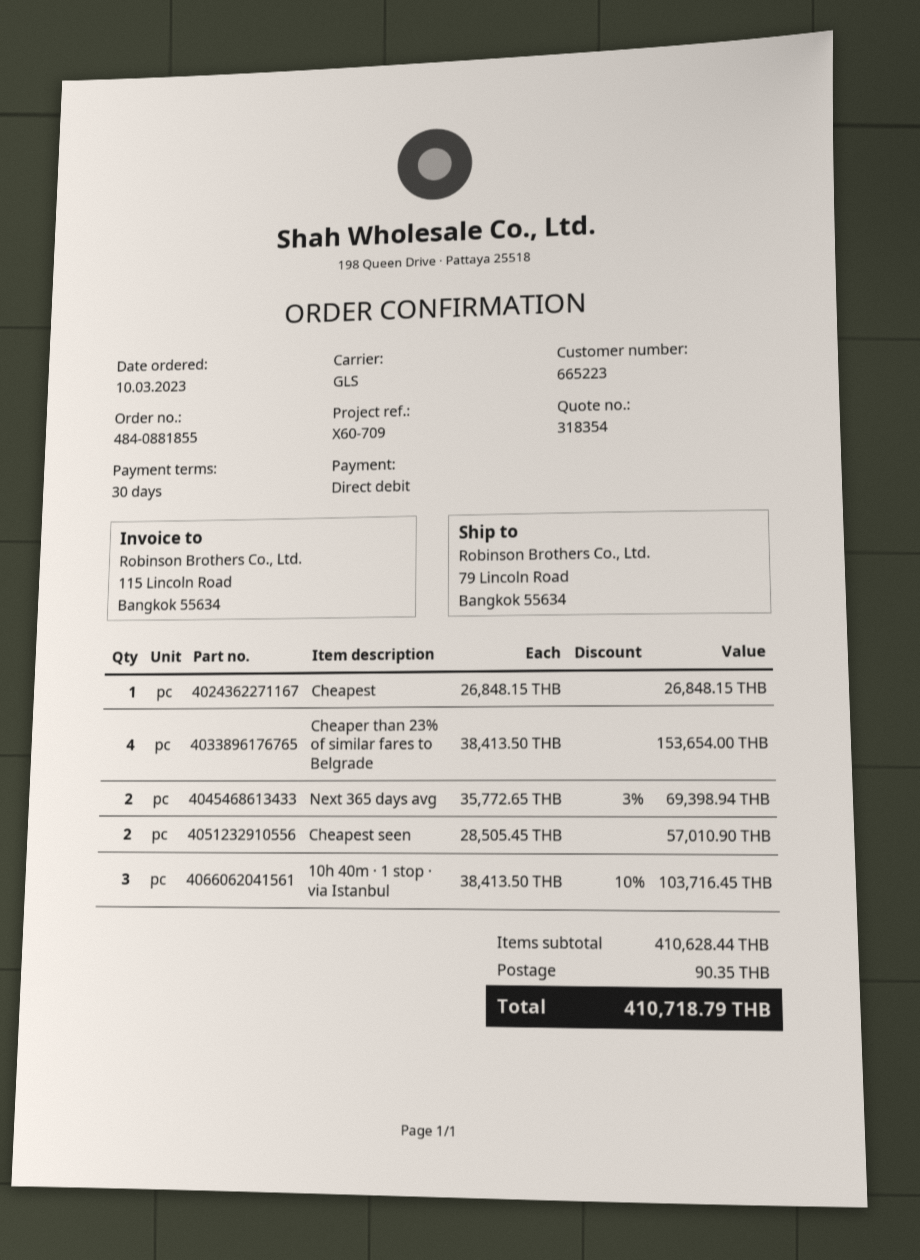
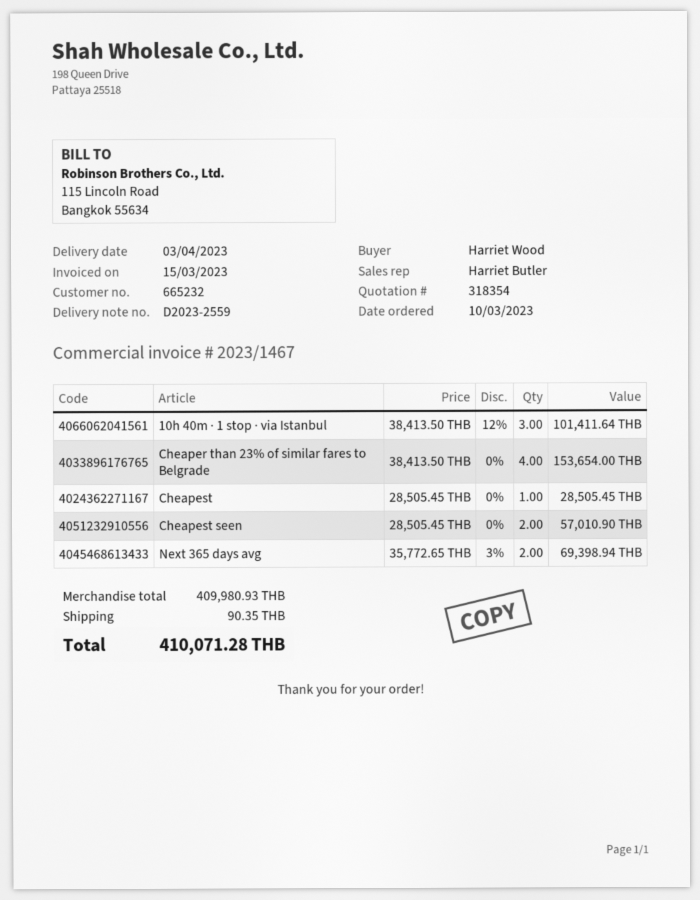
customer number: 665223 -> 665232
Cheapest: 1 x 26848.15 = 26848.15 -> 1 x 28505.45 = 28505.45
10h 40m · 1 stop · via Istanbul: 3 x 38413.50 - 10% = 103716.45 -> 3 x 38413.50 - 12% = 101411.64
subtotal: 410628.44 -> 409980.93
total: 410718.79 -> 410071.28

